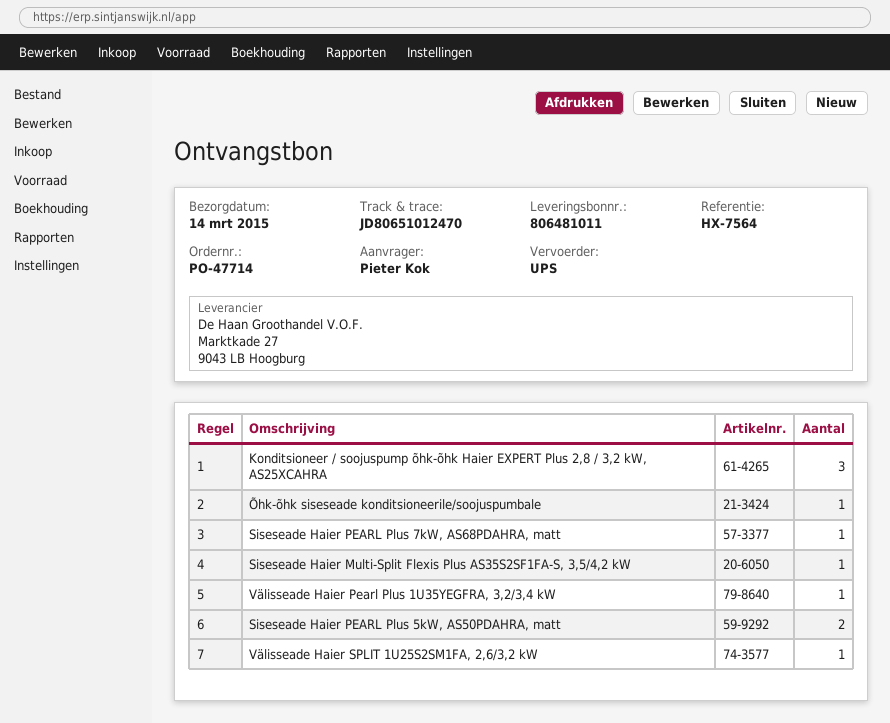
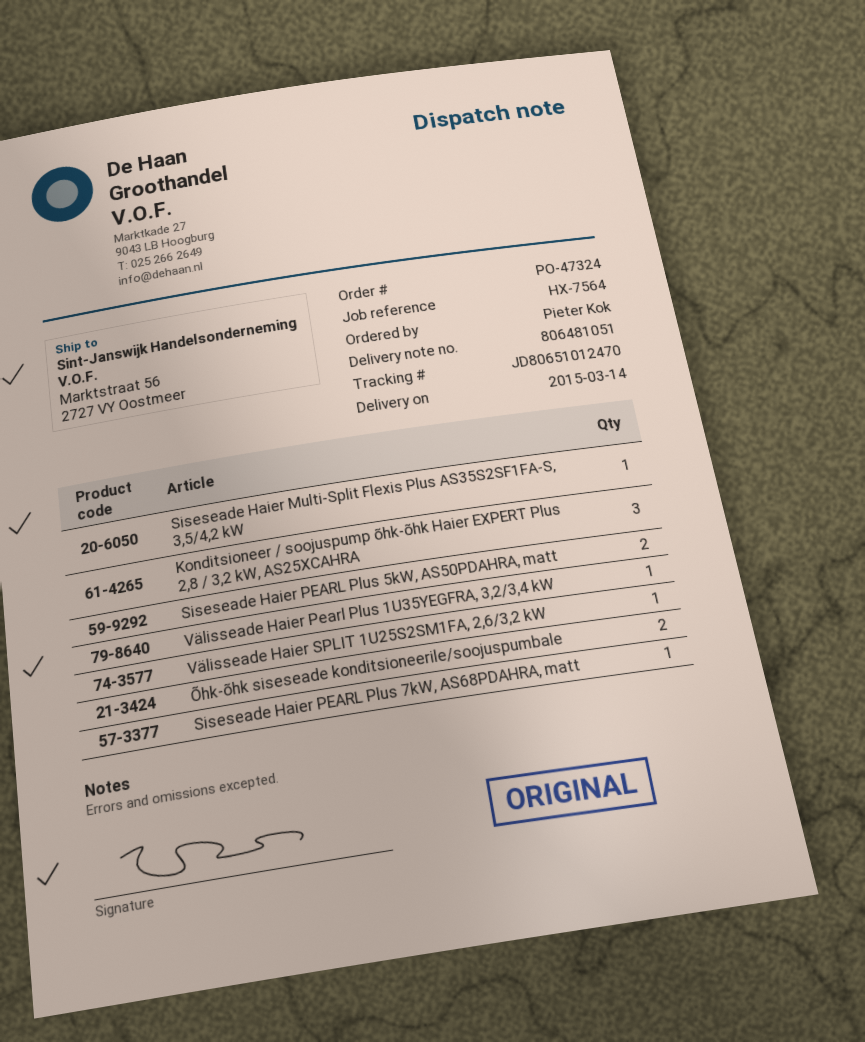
order number: PO-47714 -> PO-47324
delivery note number: 806481011 -> 806481051
Õhk-õhk siseseade konditsioneerile/soojuspumbale: 1 -> 2

